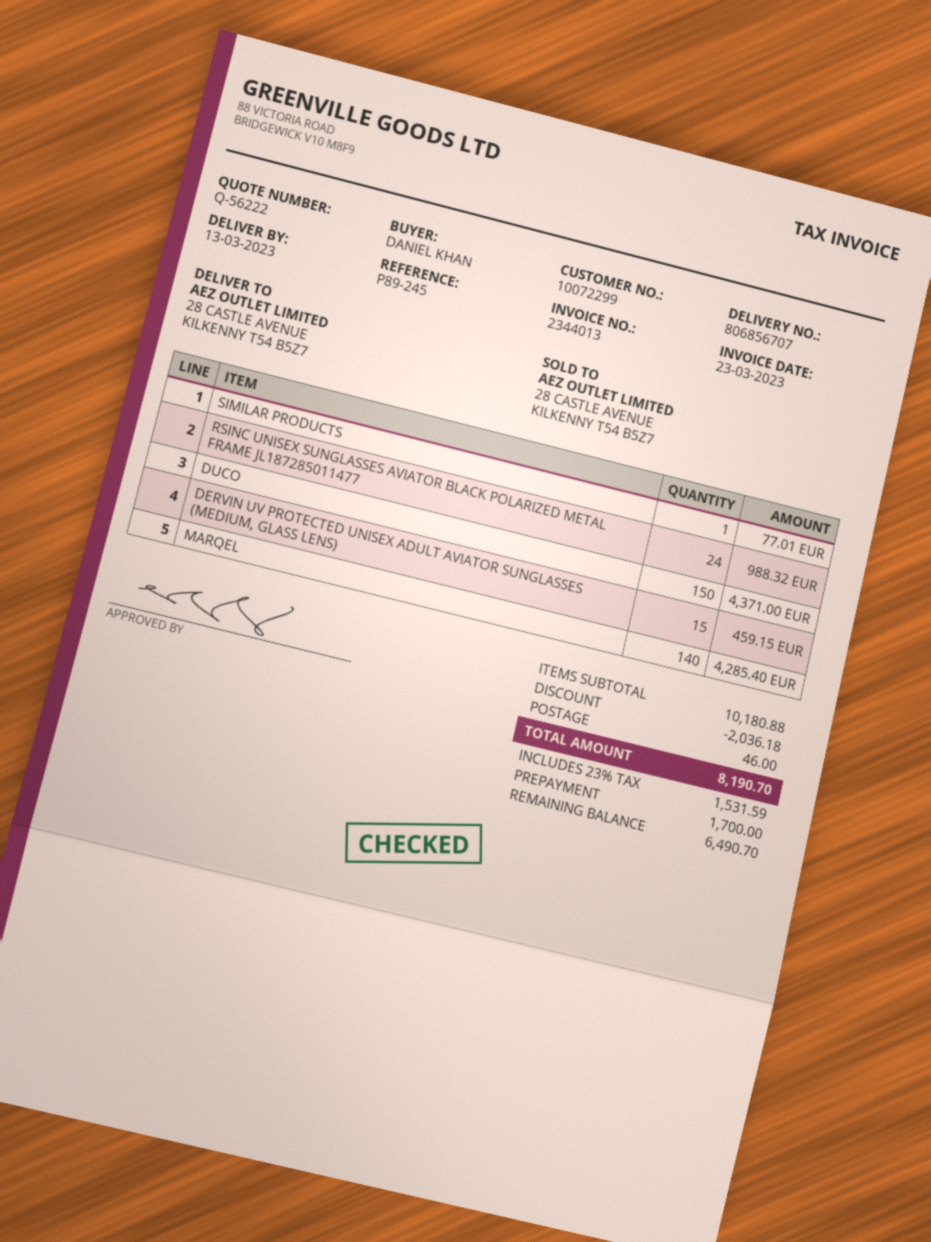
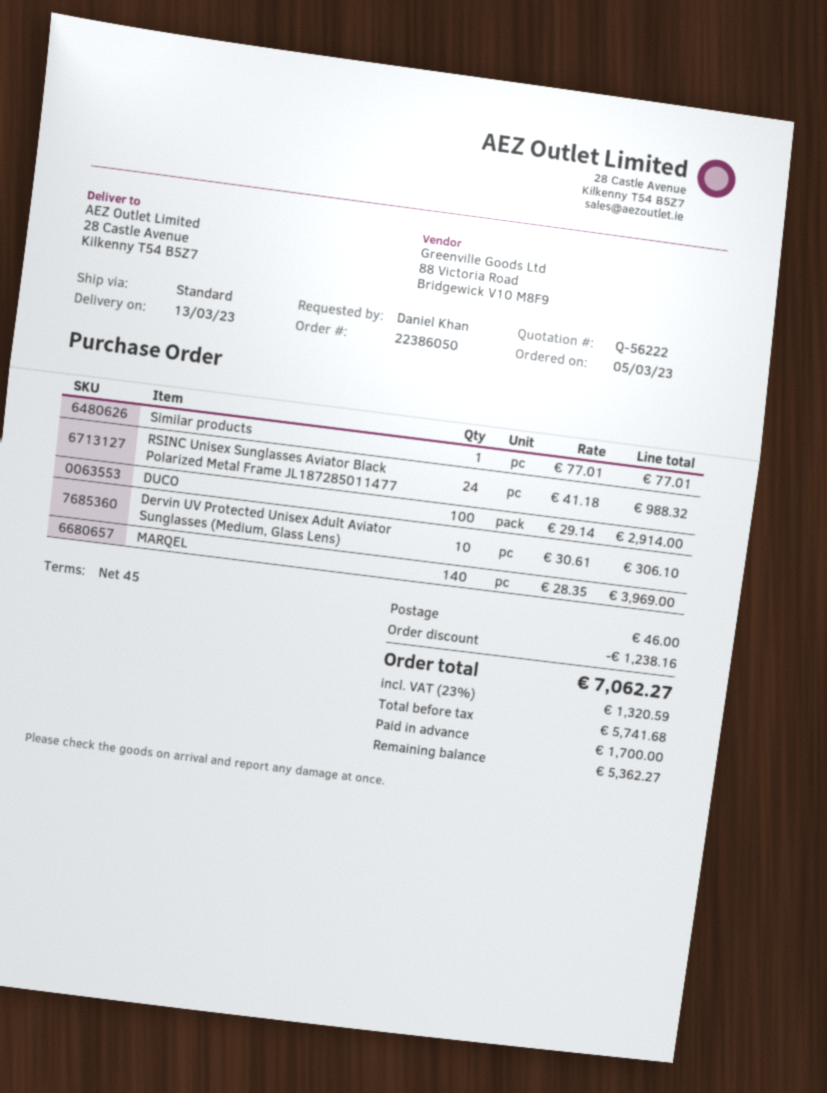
DUCO: 150 for 4371.00 -> 100 for 2914.00
DERVIN UV PROTECTED UNISEX ADULT AVIATOR SUNGLASSES (MEDIUM, GLASS LENS): 15 for 459.15 -> 10 for 306.10
MARQEL: 140 for 4285.40 -> 140 for 3969.00
discount: 2036.18 -> 1238.16
tax: 23% = 1531.59 -> 23% = 1320.59
total: 8190.70 -> 7062.27
balance: 6490.70 -> 5362.27

